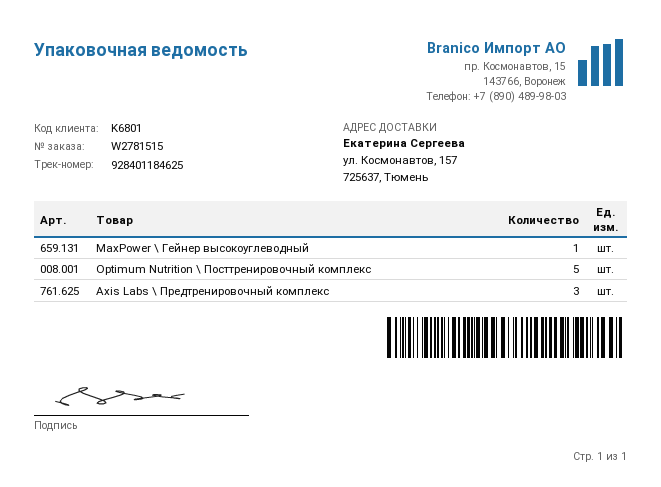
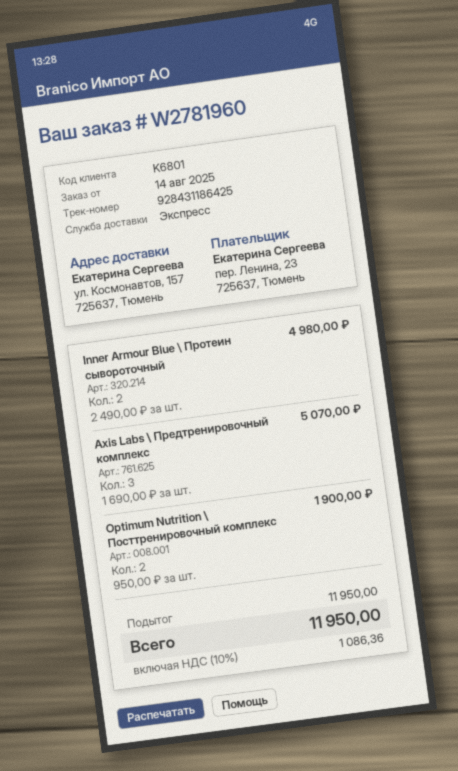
order number: W2781515 -> W2781960
tracking number: 928401184625 -> 928431186425
MaxPower \ Гейнер высокоуглеводный: 1 -> none
Optimum Nutrition \ Посттренировочный комплекс: 5 -> 2
Inner Armour Blue \ Протеин сывороточный: none -> 2

